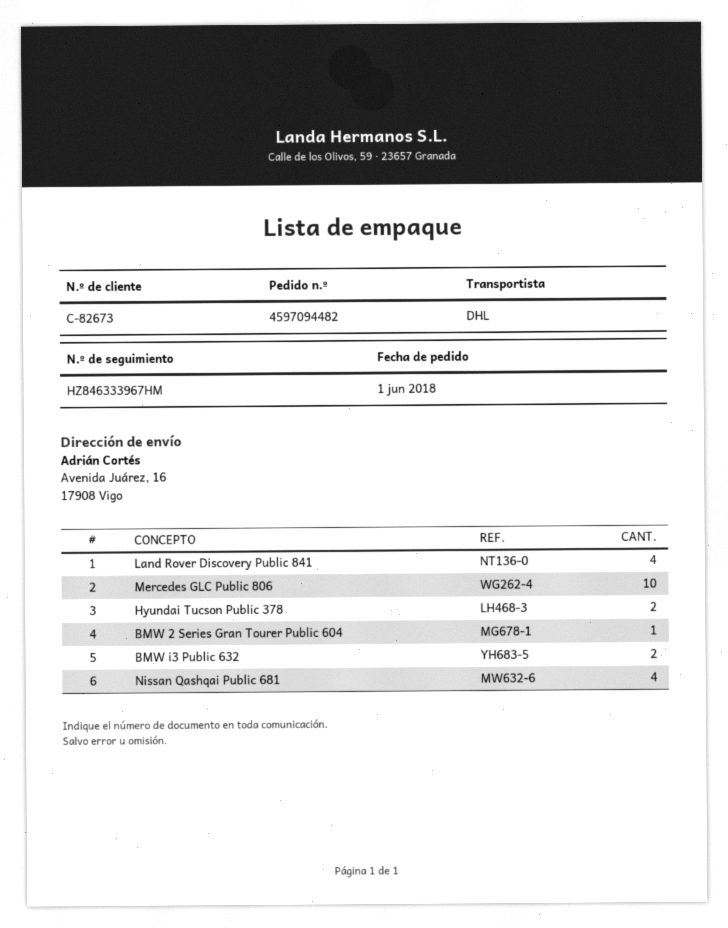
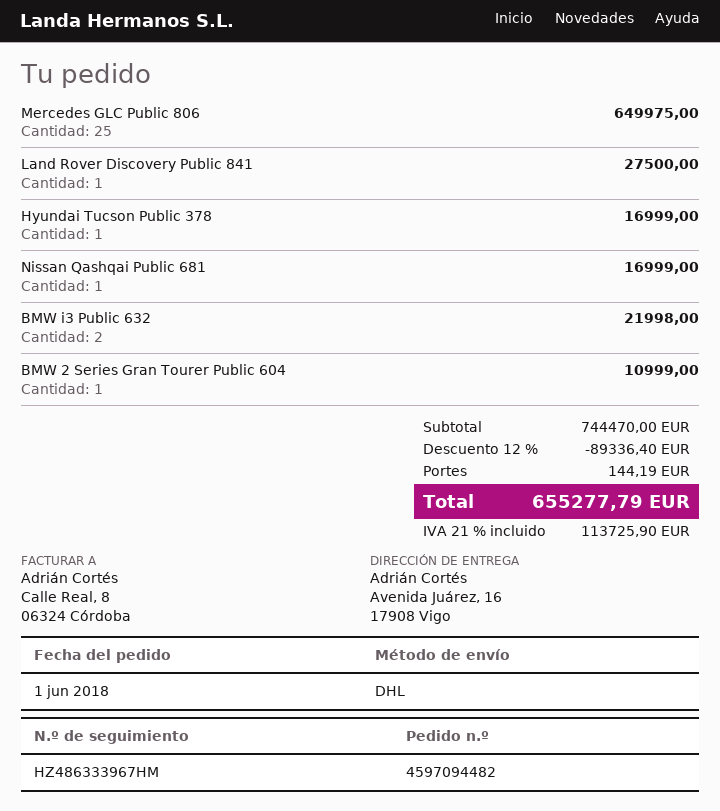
tracking number: HZ846333967HM -> HZ486333967HM
Land Rover Discovery Public 841: 4 -> 1
Mercedes GLC Public 806: 10 -> 25
Hyundai Tucson Public 378: 2 -> 1
Nissan Qashqai Public 681: 4 -> 1

